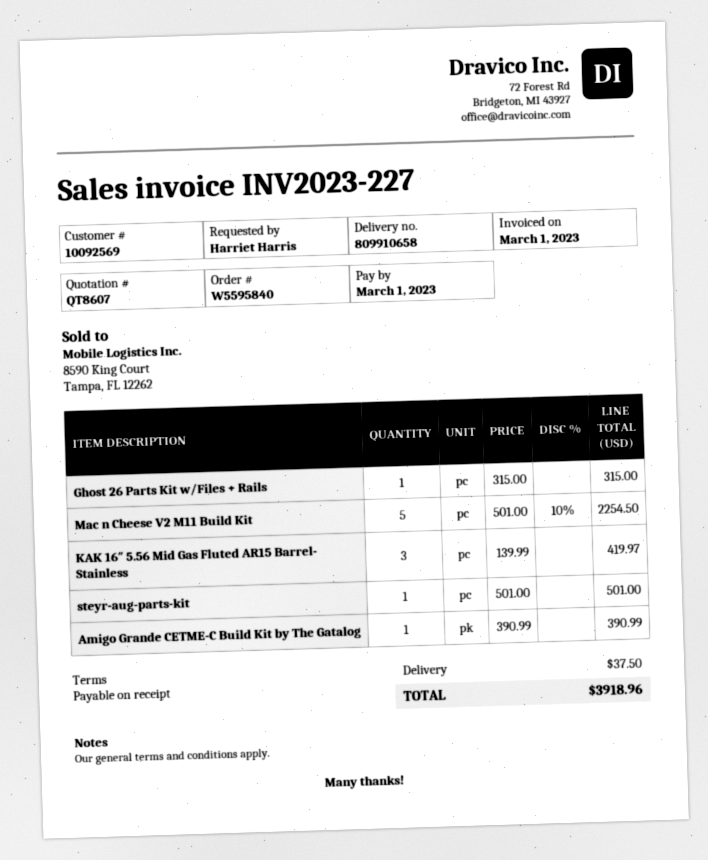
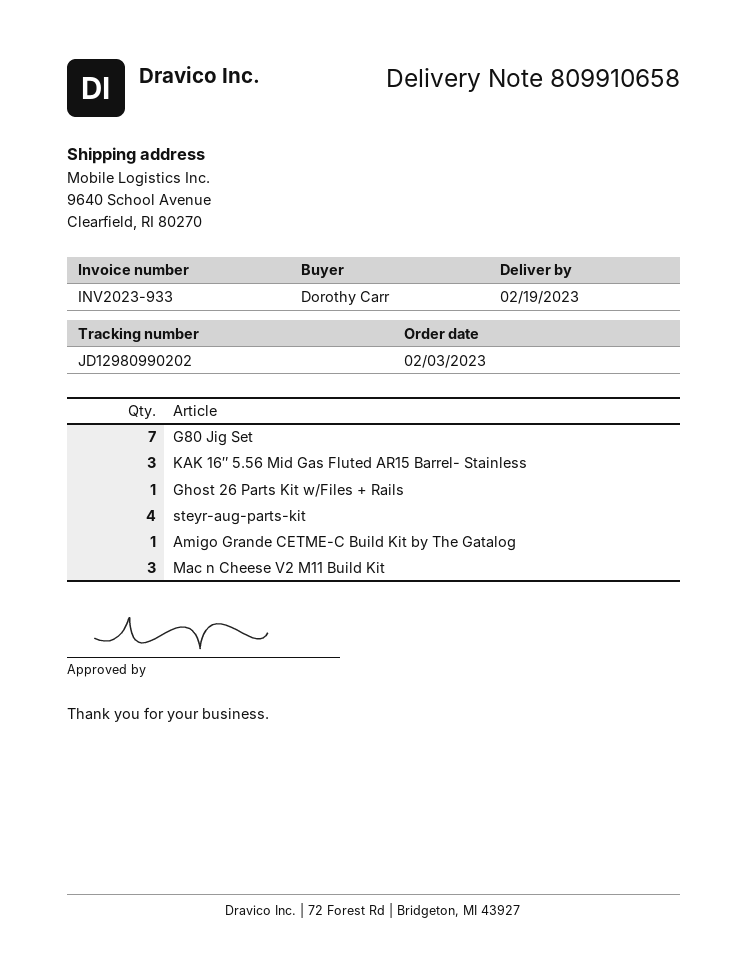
invoice number: INV2023-227 -> INV2023-933
ordered by: Harriet Harris -> Dorothy Carr
Mac n Cheese V2 M11 Build Kit: 5 -> 3
steyr-aug-parts-kit: 1 -> 4
G80 Jig Set: none -> 7

